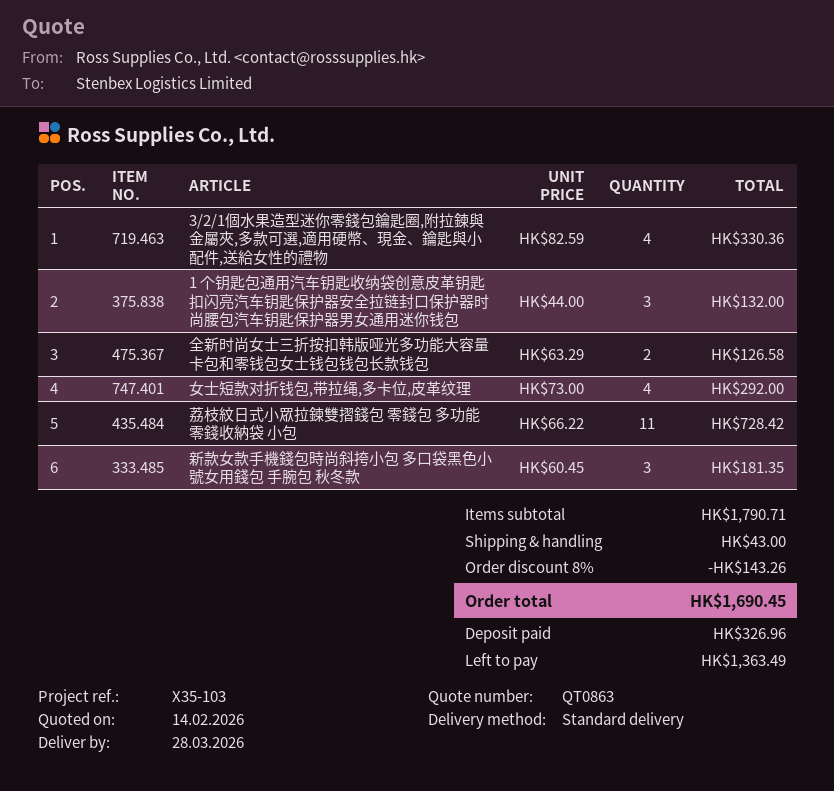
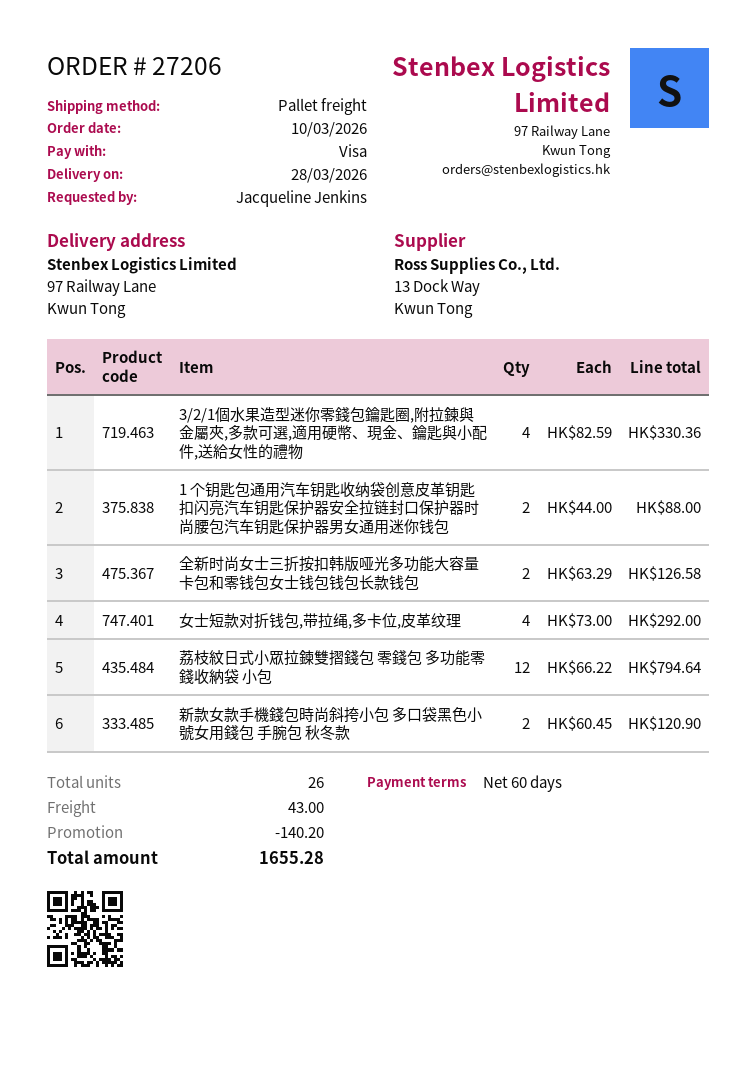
shipping method: standard -> pallet freight
1 个钥匙包通用汽车钥匙收纳袋创意皮革钥匙扣闪亮汽车钥匙保护器安全拉链封口保护器时尚腰包汽车钥匙保护器男女通用迷你钱包: 3 x 44.00 = 132.00 -> 2 x 44.00 = 88.00
荔枝紋日式小眾拉鍊雙摺錢包 零錢包 多功能零錢收納袋 小包: 11 x 66.22 = 728.42 -> 12 x 66.22 = 794.64
新款女款手機錢包時尚斜挎小包 多口袋黑色小號女用錢包 手腕包 秋冬款: 3 x 60.45 = 181.35 -> 2 x 60.45 = 120.90
discount: 143.26 -> 140.20
total: 1690.45 -> 1655.28

